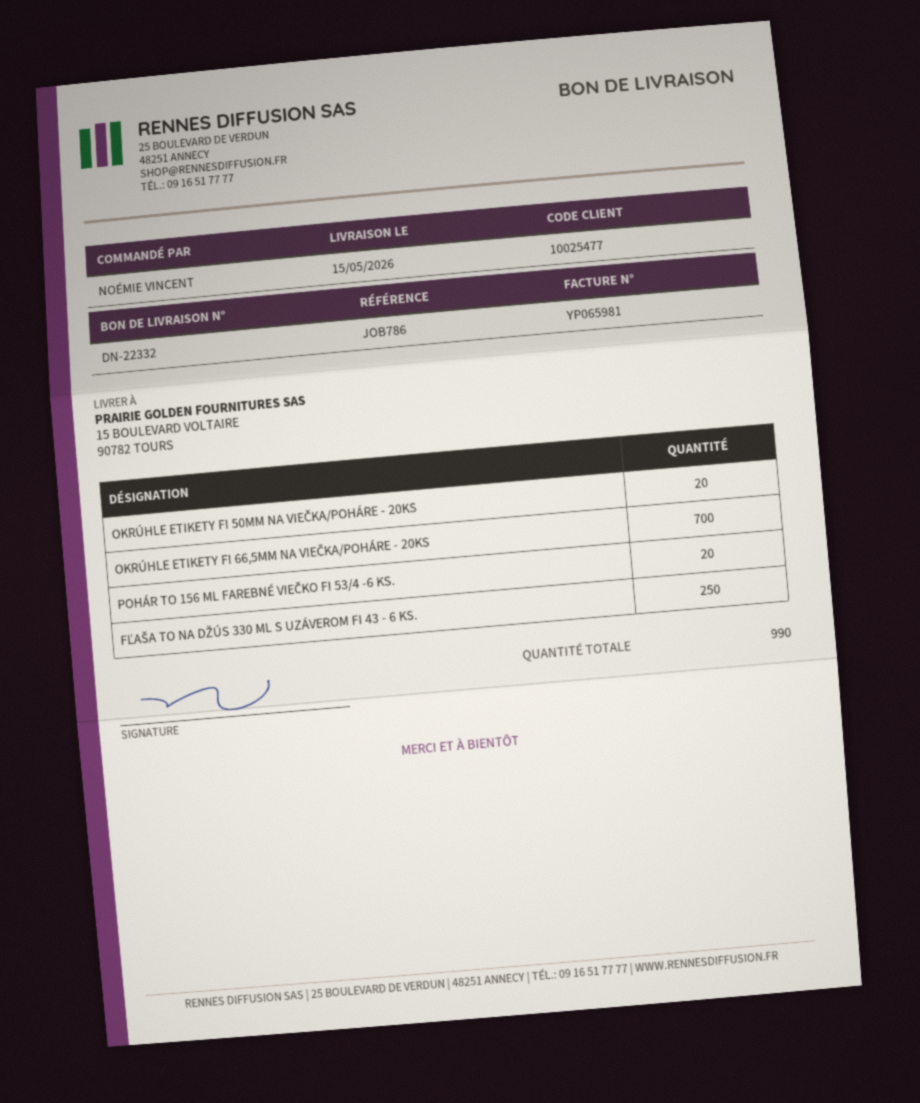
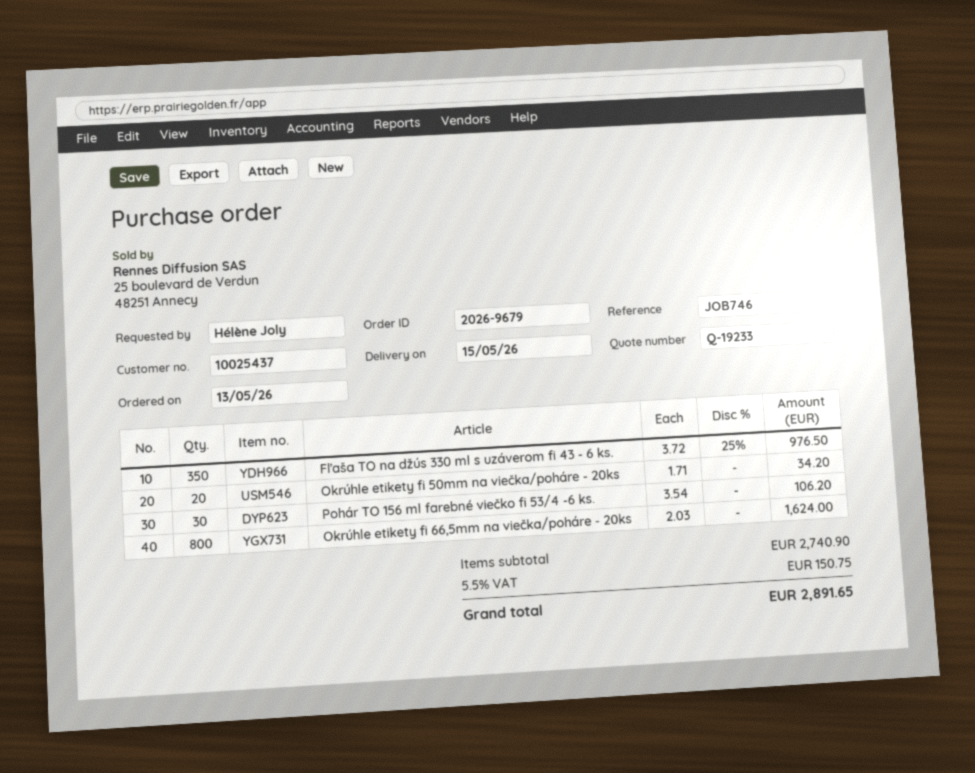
customer number: 10025477 -> 10025437
reference: JOB786 -> JOB746
ordered by: NOÉMIE VINCENT -> Hélène Joly
OKRÚHLE ETIKETY FI 66,5MM NA VIEČKA/POHÁRE - 20KS: 700 -> 800
POHÁR TO 156 ML FAREBNÉ VIEČKO FI 53/4 -6 KS.: 20 -> 30
FĽAŠA TO NA DŽÚS 330 ML S UZÁVEROM FI 43 - 6 KS.: 250 -> 350

